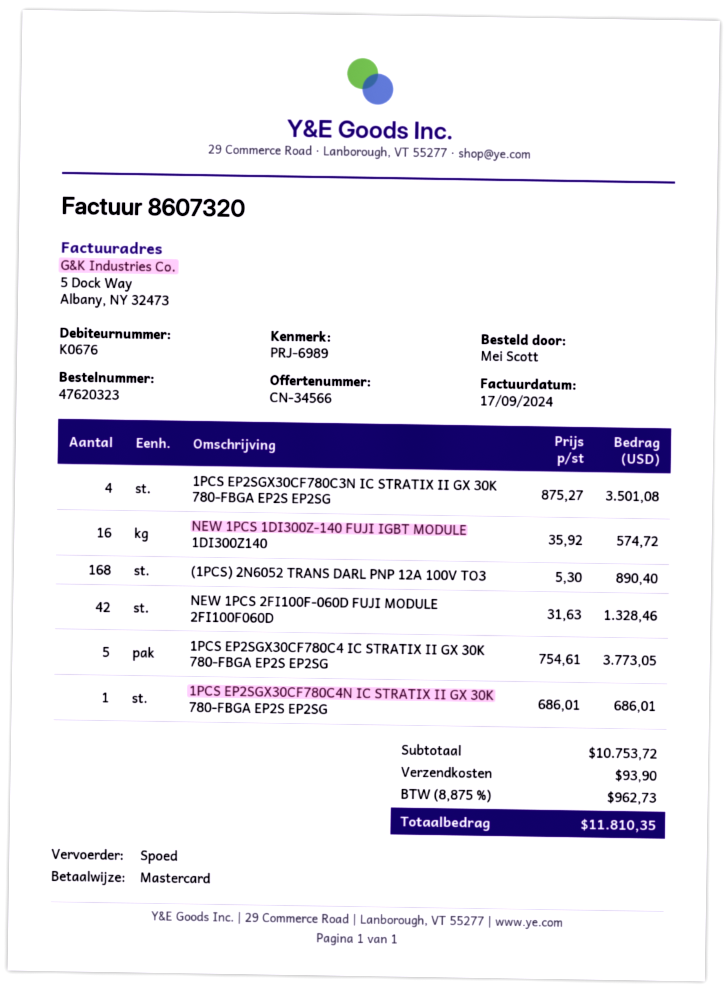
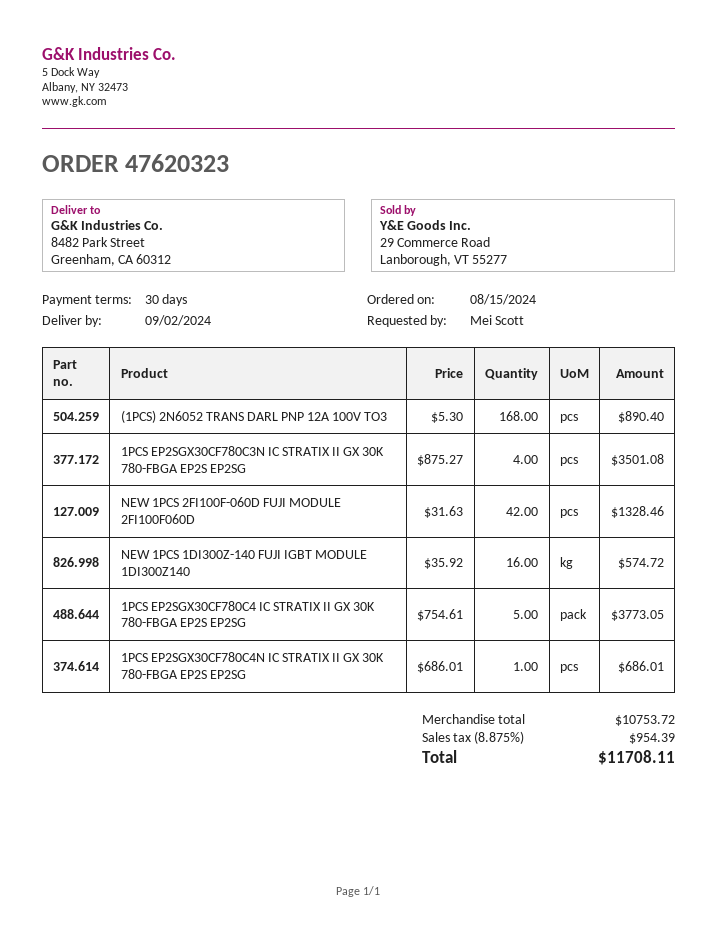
shipping: 93.90 -> none
tax: 8.875% = 962.73 -> 8.875% = 954.39
total: 11810.35 -> 11708.11

